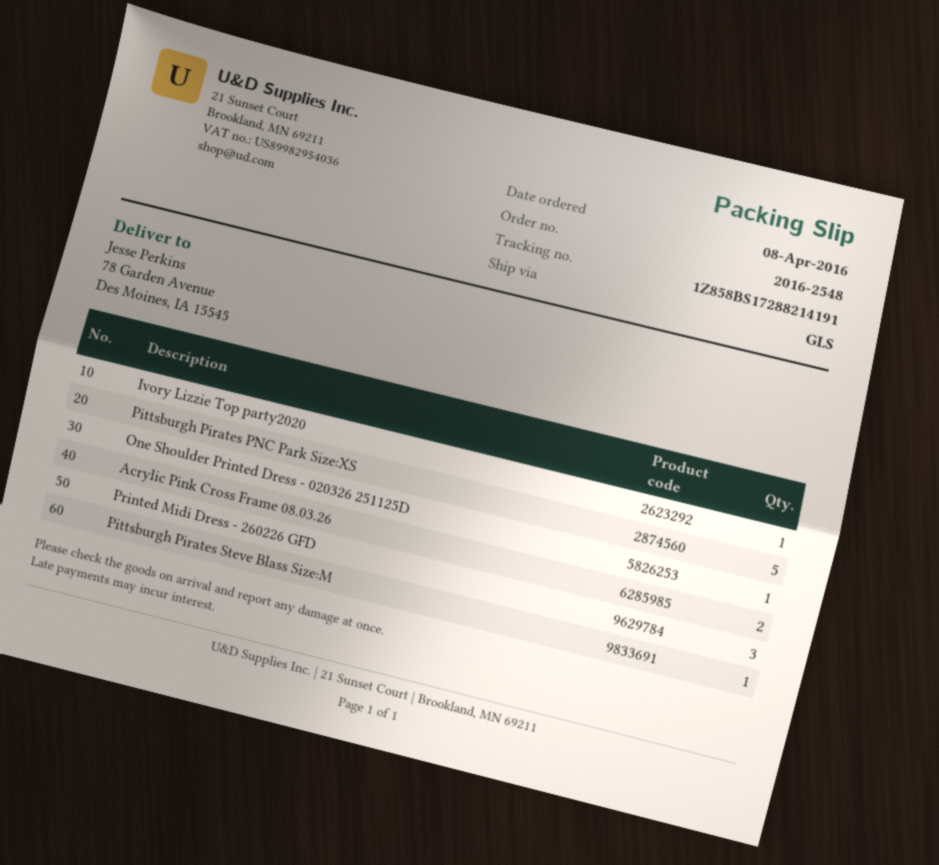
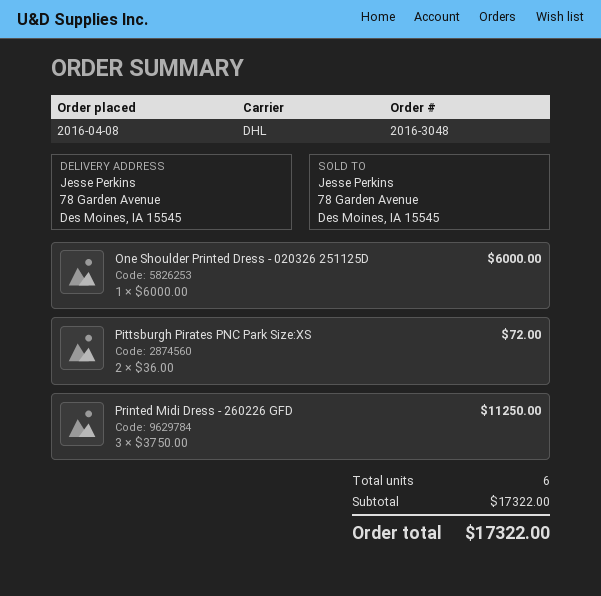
order number: 2016-2548 -> 2016-3048
shipping method: GLS -> DHL
Ivory Lizzie Top party2020: 1 -> none
Pittsburgh Pirates PNC Park Size:XS: 5 -> 2
Acrylic Pink Cross Frame 08.03.26: 2 -> none
Pittsburgh Pirates Steve Blass Size:M: 1 -> none

